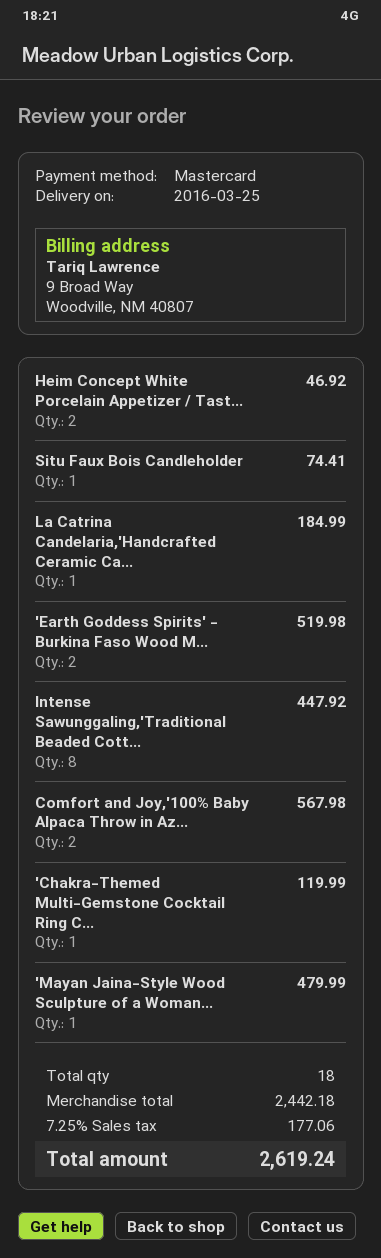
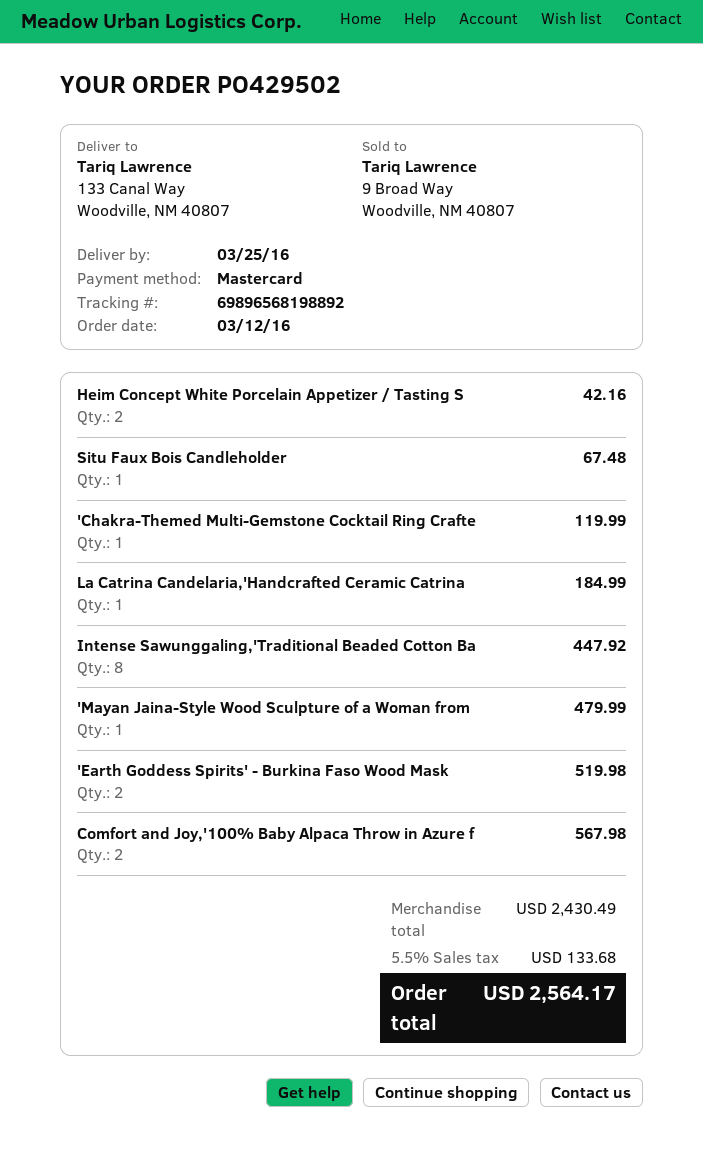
Heim Concept White Porcelain Appetizer / Tast...: 2 for 46.92 -> 2 for 42.16
Situ Faux Bois Candleholder: 1 for 74.41 -> 1 for 67.48
subtotal: 2442.18 -> 2430.49
tax: 7.25% = 177.06 -> 5.5% = 133.68
total: 2619.24 -> 2564.17

